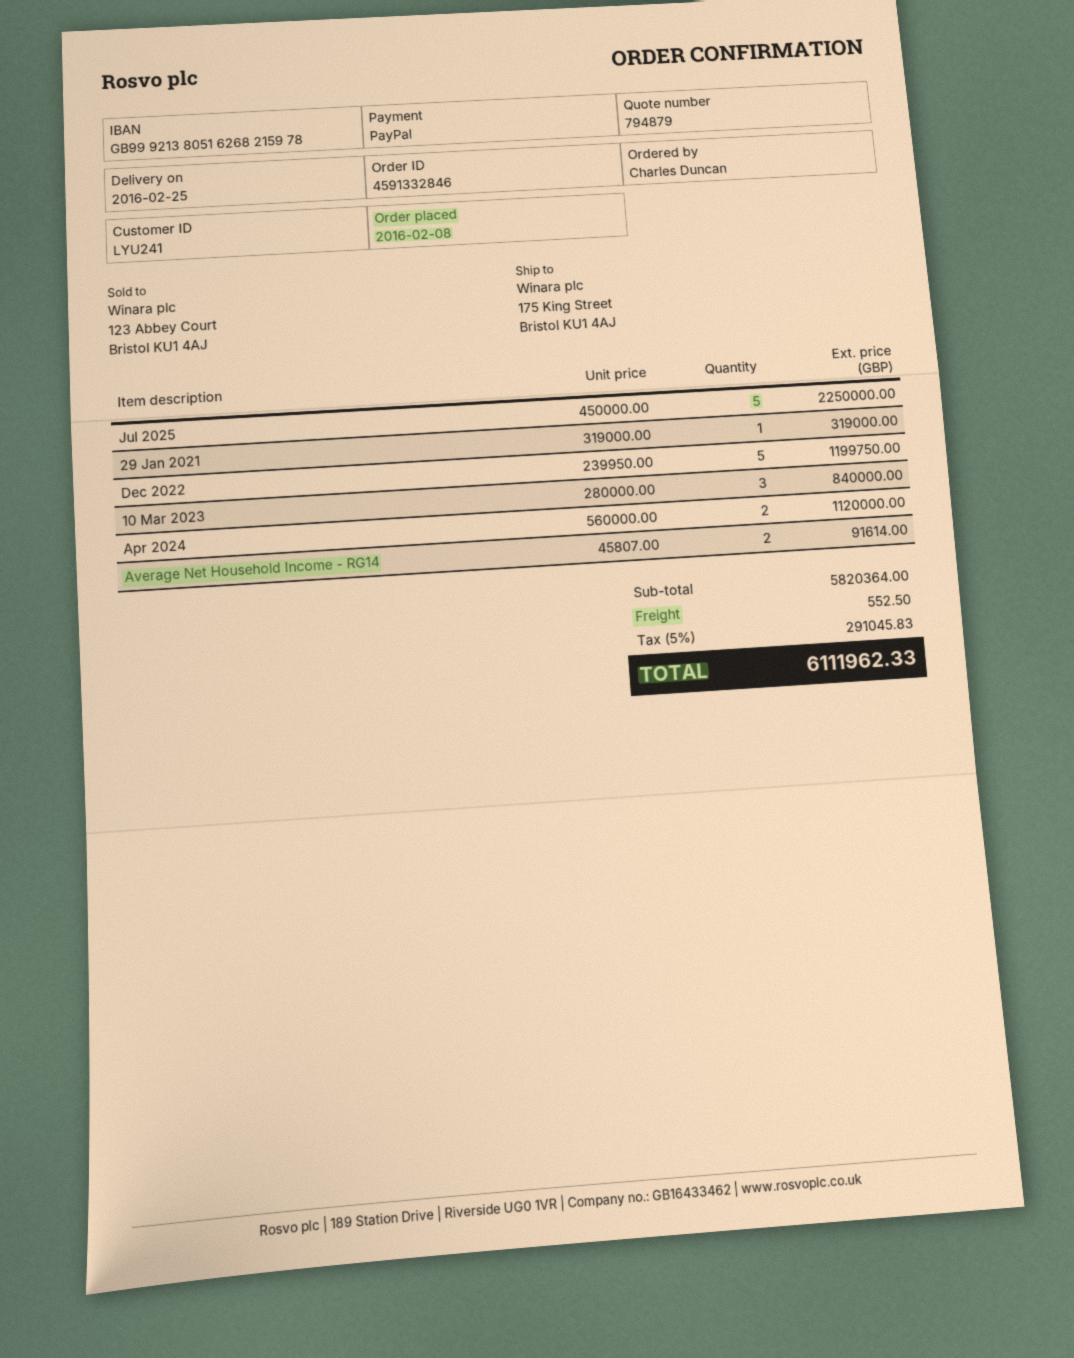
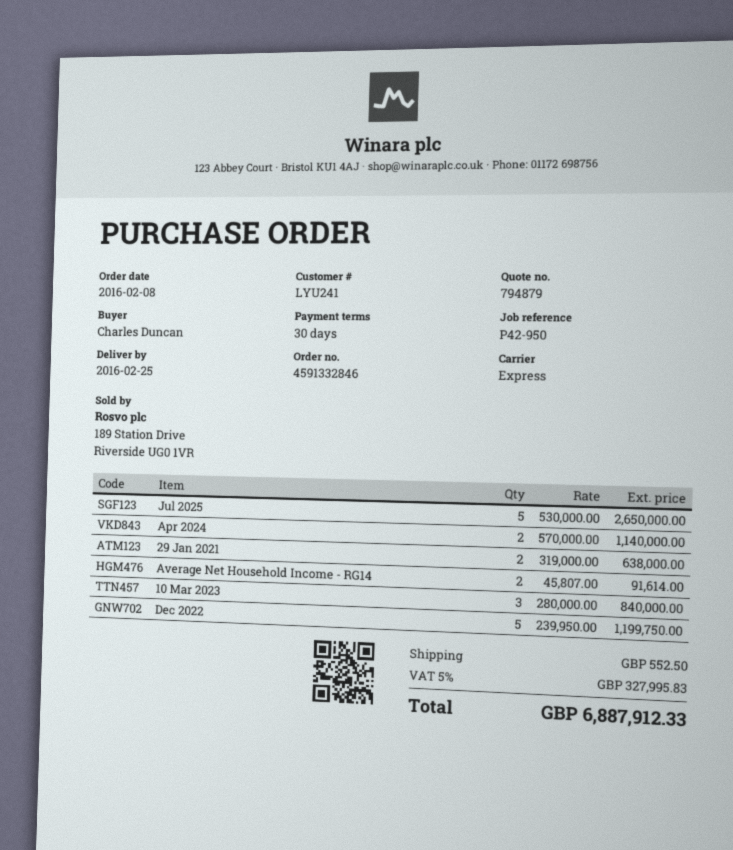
Jul 2025: 5 x 450000.00 = 2250000.00 -> 5 x 530000.00 = 2650000.00
29 Jan 2021: 1 x 319000.00 = 319000.00 -> 2 x 319000.00 = 638000.00
Apr 2024: 2 x 560000.00 = 1120000.00 -> 2 x 570000.00 = 1140000.00
tax: 5% = 291045.83 -> 5% = 327995.83
total: 6111962.33 -> 6887912.33

